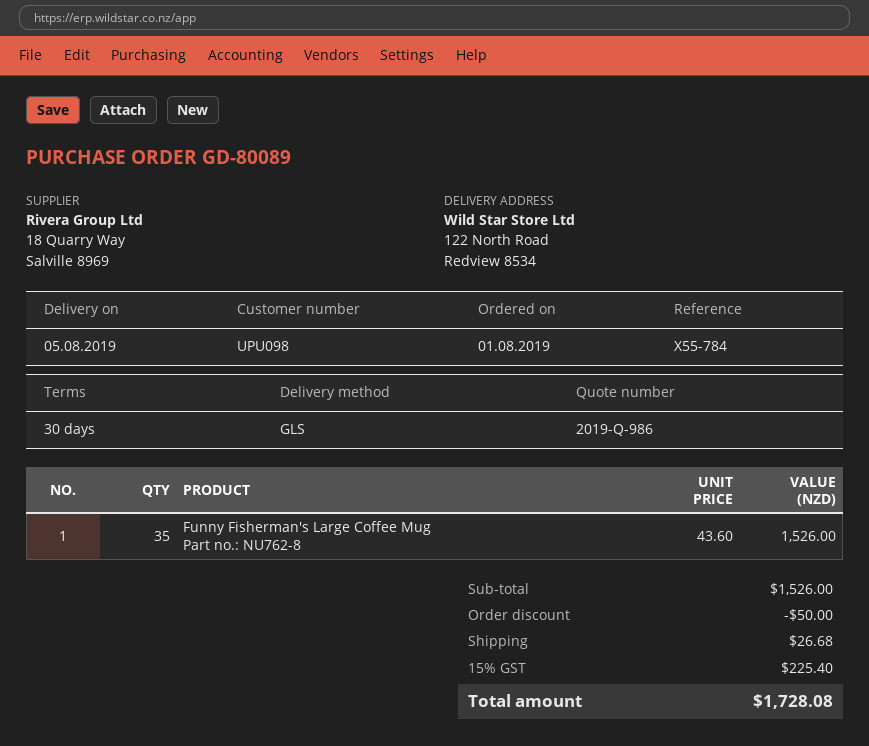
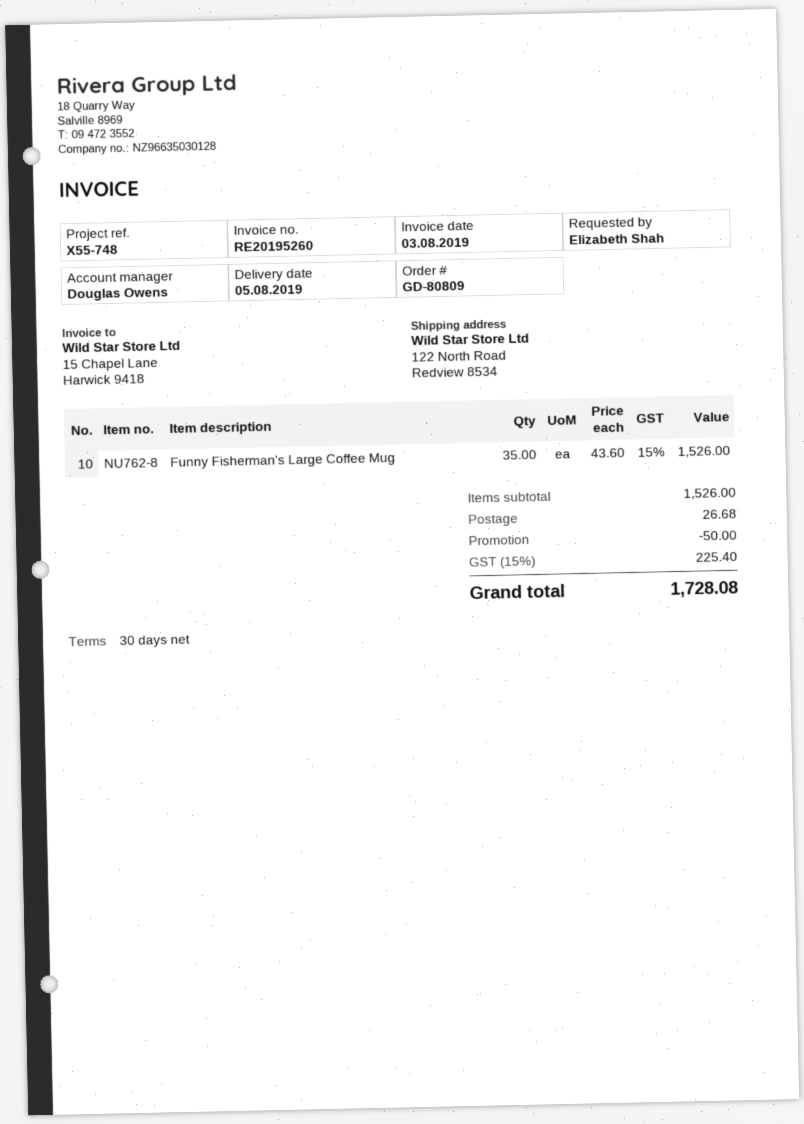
order number: GD-80089 -> GD-80809
reference: X55-784 -> X55-748

